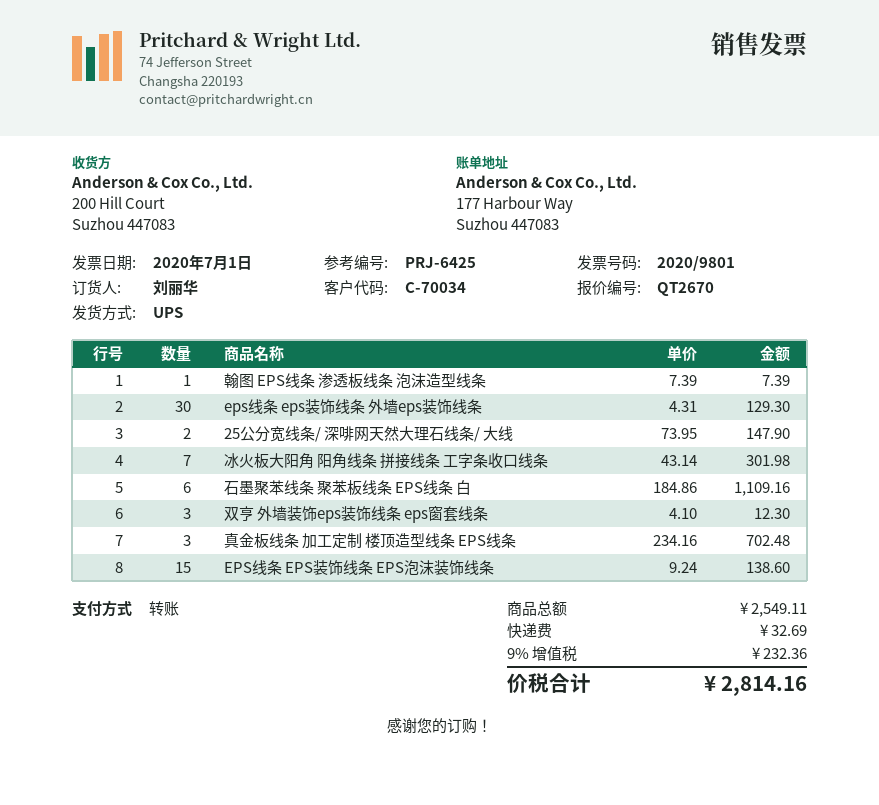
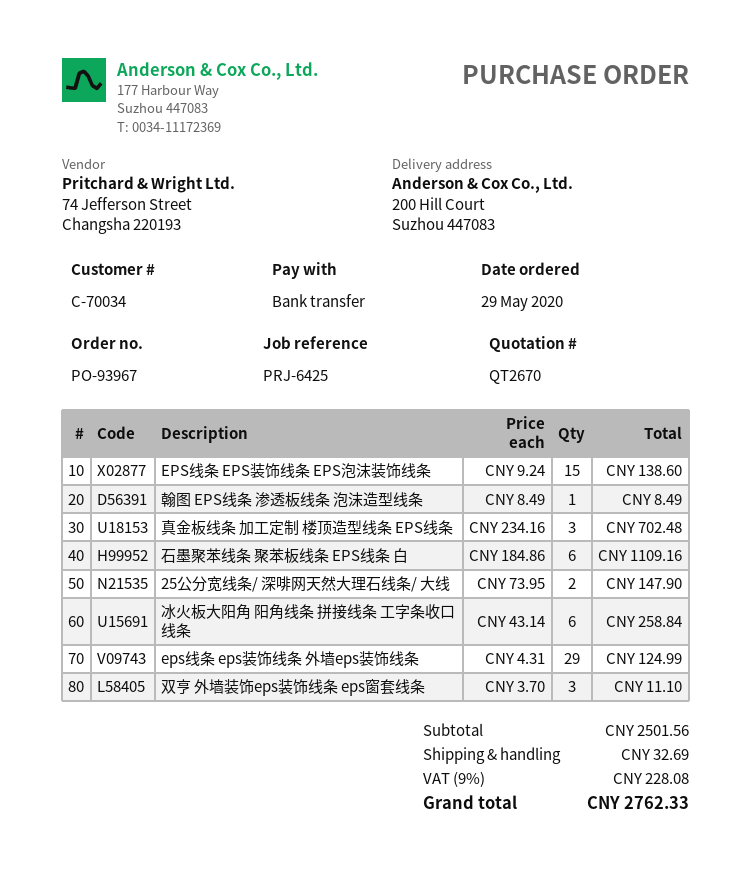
翰图 EPS线条 渗透板线条 泡沫造型线条: 1 x 7.39 = 7.39 -> 1 x 8.49 = 8.49
eps线条 eps装饰线条 外墙eps装饰线条: 30 x 4.31 = 129.30 -> 29 x 4.31 = 124.99
冰火板大阳角 阳角线条 拼接线条 工字条收口线条: 7 x 43.14 = 301.98 -> 6 x 43.14 = 258.84
双亨 外墙装饰eps装饰线条 eps窗套线条: 3 x 4.10 = 12.30 -> 3 x 3.70 = 11.10
subtotal: 2549.11 -> 2501.56
tax: 9% = 232.36 -> 9% = 228.08
total: 2814.16 -> 2762.33

